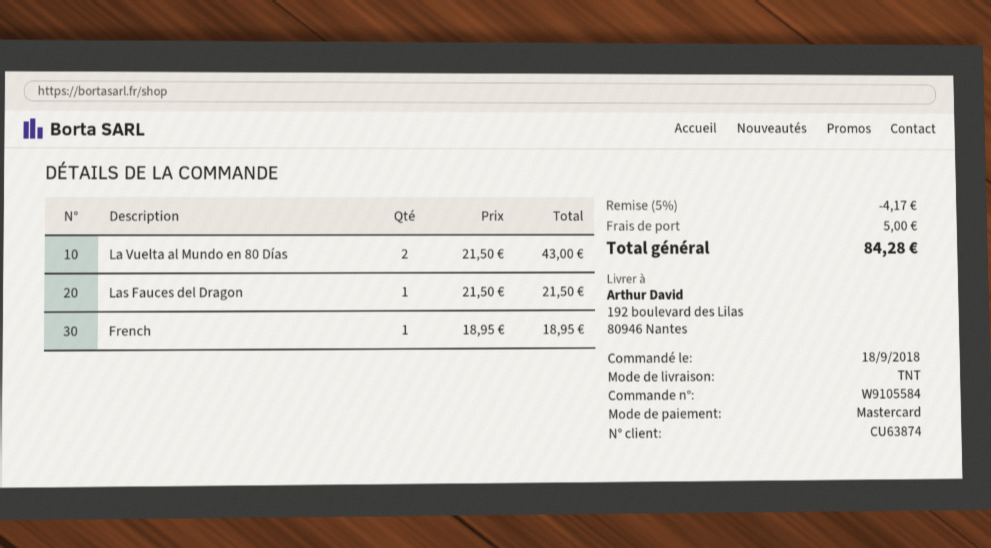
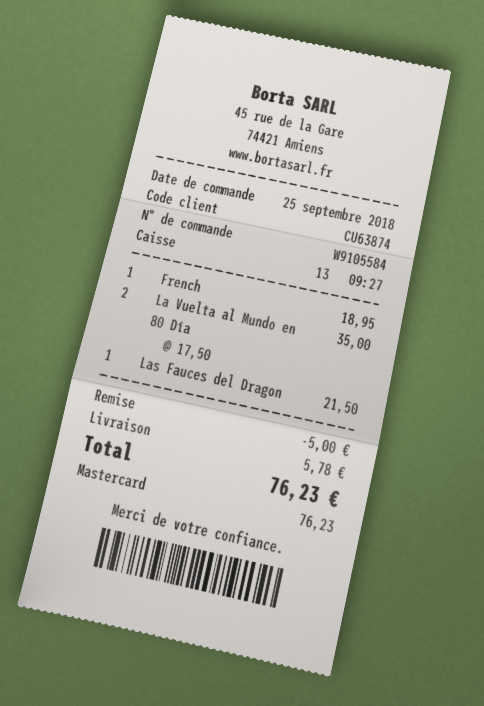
order date: 2018-09-18 -> 2018-09-25
La Vuelta al Mundo en 80 Días: 2 x 21.50 = 43.00 -> 2 x 17.50 = 35.00
discount: 4.17 -> 5.00
shipping: 5.00 -> 5.78
total: 84.28 -> 76.23

